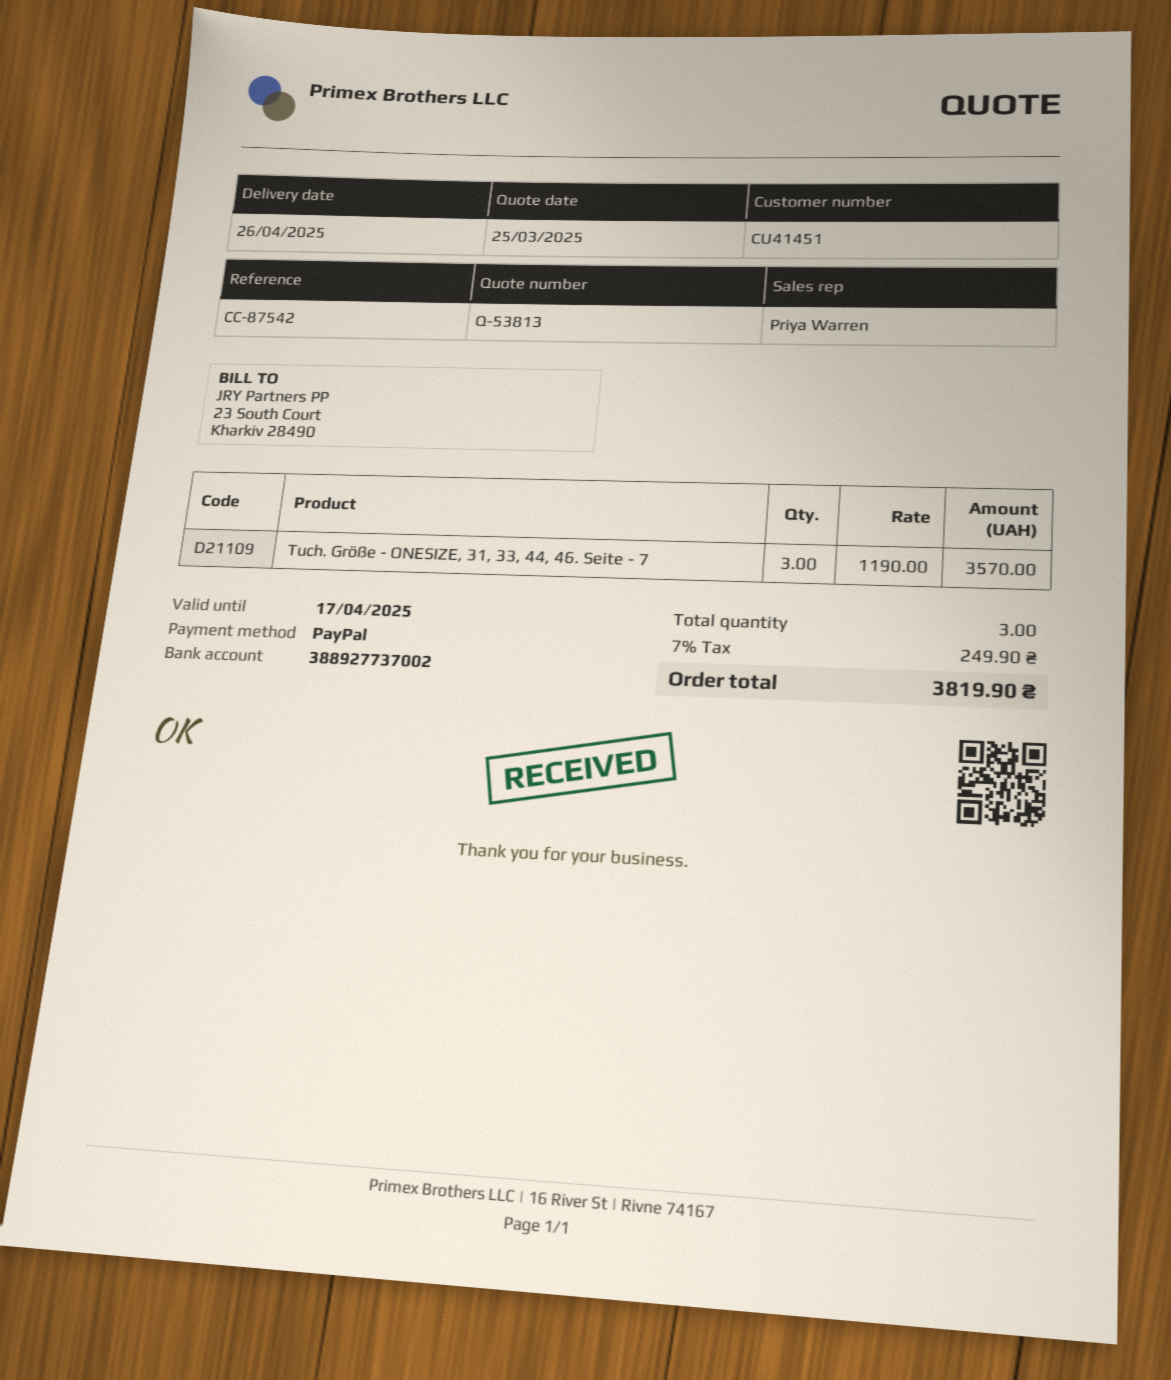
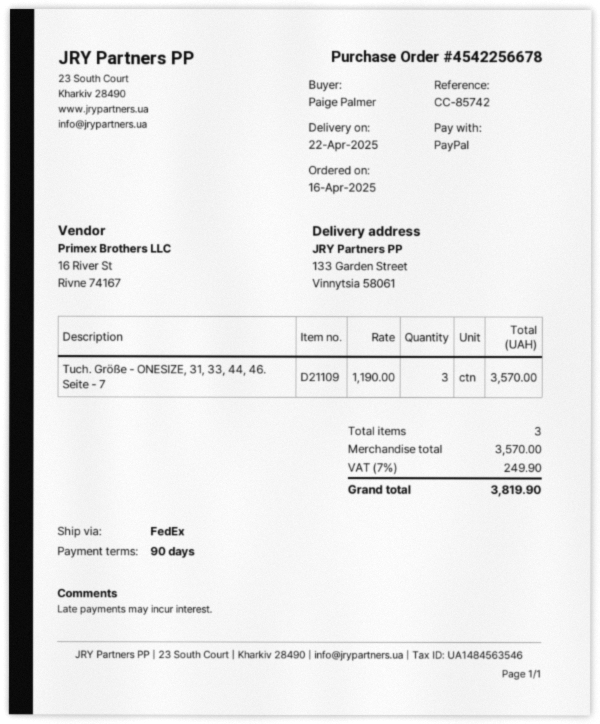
delivery date: 2025-04-26 -> 2025-04-22
reference: CC-87542 -> CC-85742

